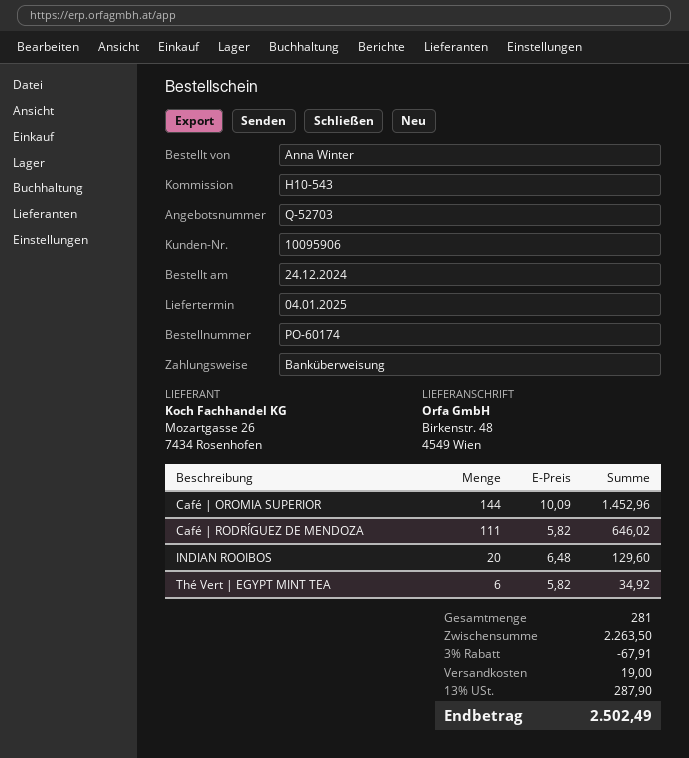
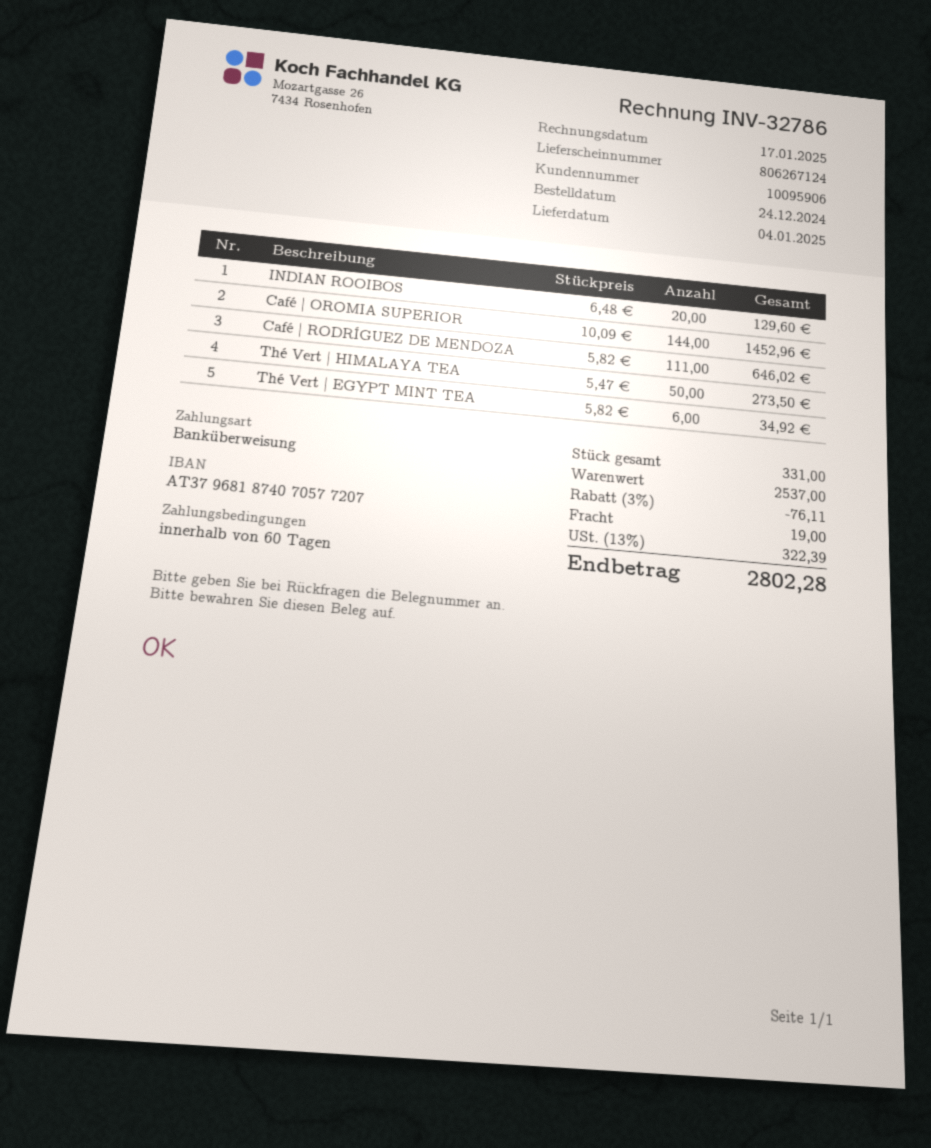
Thé Vert | HIMALAYA TEA: none -> 50 x 5.47 = 273.50
total quantity: 281 -> 331
subtotal: 2263.50 -> 2537.00
discount: 3% = 67.91 -> 3% = 76.11
tax: 13% = 287.90 -> 13% = 322.39
total: 2502.49 -> 2802.28

